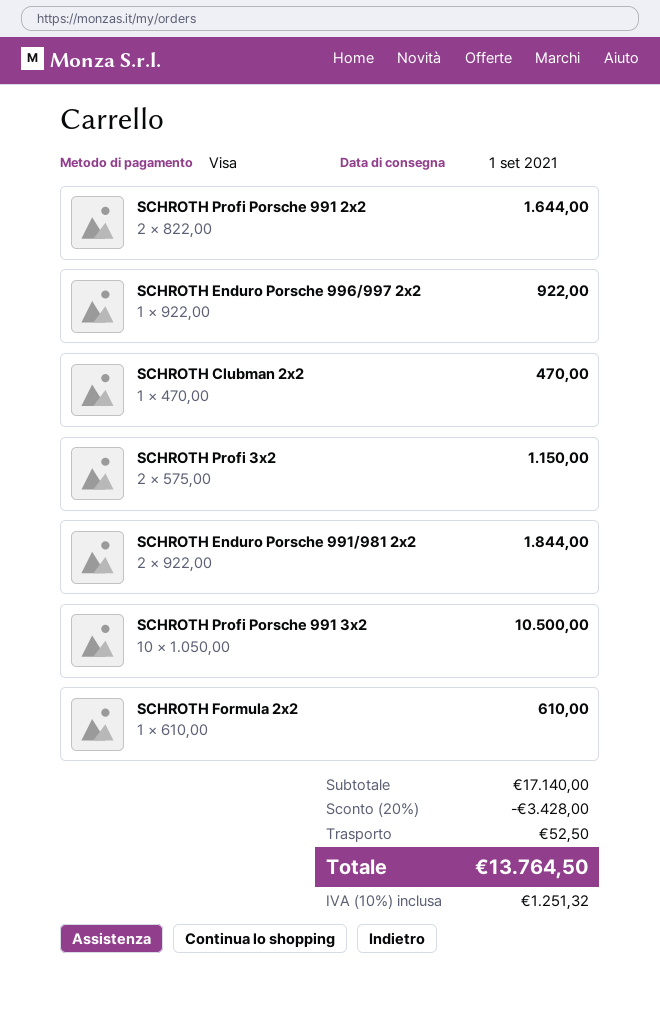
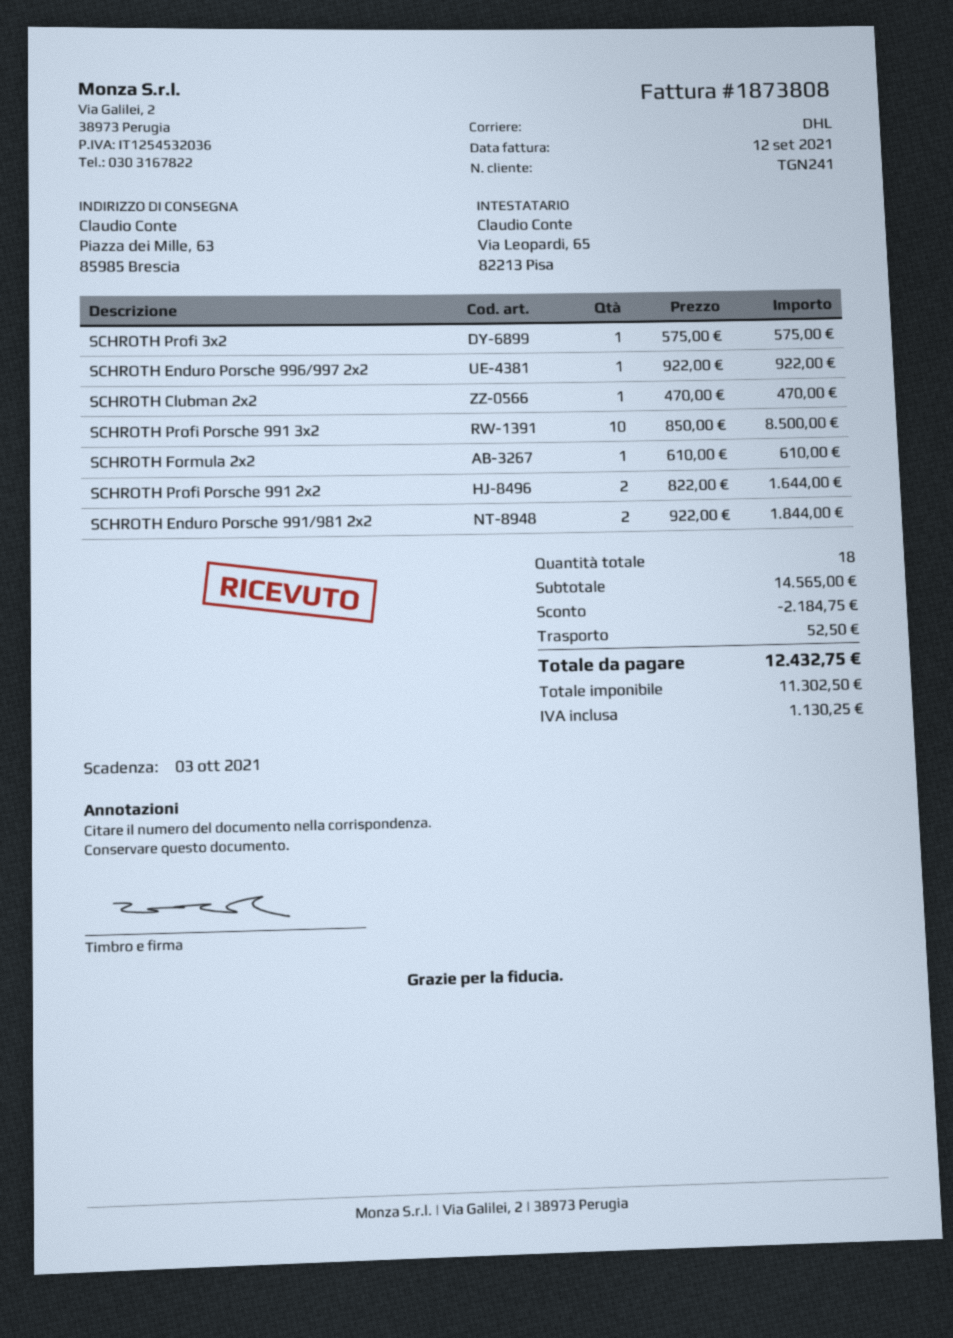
SCHROTH Profi 3x2: 2 x 575.00 = 1150.00 -> 1 x 575.00 = 575.00
SCHROTH Profi Porsche 991 3x2: 10 x 1050.00 = 10500.00 -> 10 x 850.00 = 8500.00
subtotal: 17140.00 -> 14565.00
discount: 3428.00 -> 2184.75
tax: 1251.32 -> 1130.25
total: 13764.50 -> 12432.75

